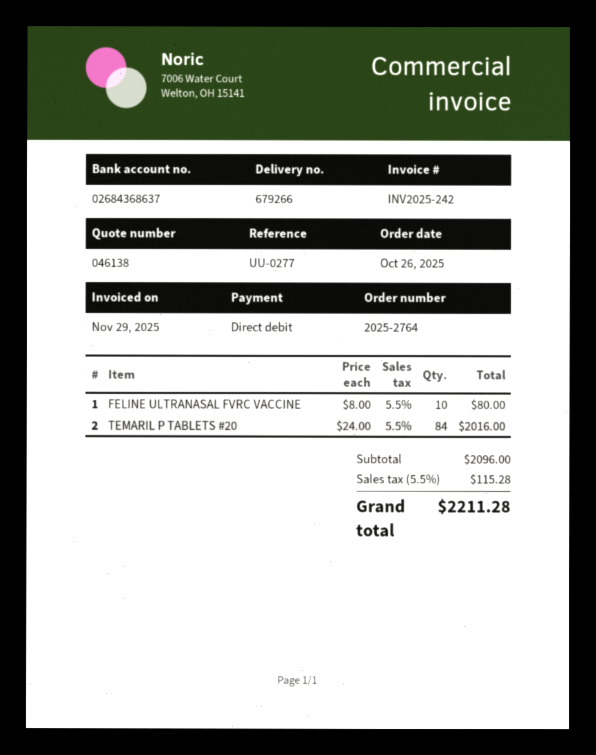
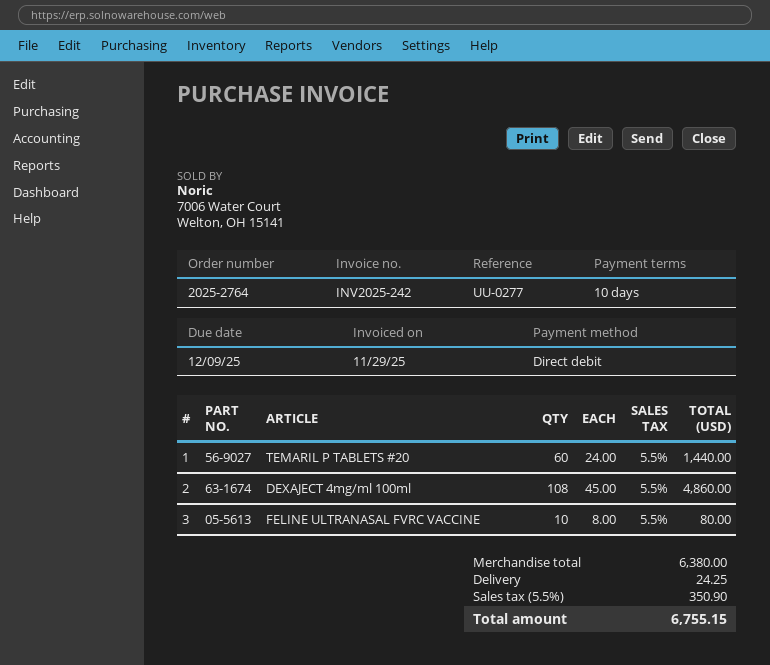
TEMARIL P TABLETS #20: 84 x 24.00 = 2016.00 -> 60 x 24.00 = 1440.00
DEXAJECT 4mg/ml 100ml: none -> 108 x 45.00 = 4860.00
subtotal: 2096.00 -> 6380.00
shipping: none -> 24.25
tax: 5.5% = 115.28 -> 5.5% = 350.90
total: 2211.28 -> 6755.15

